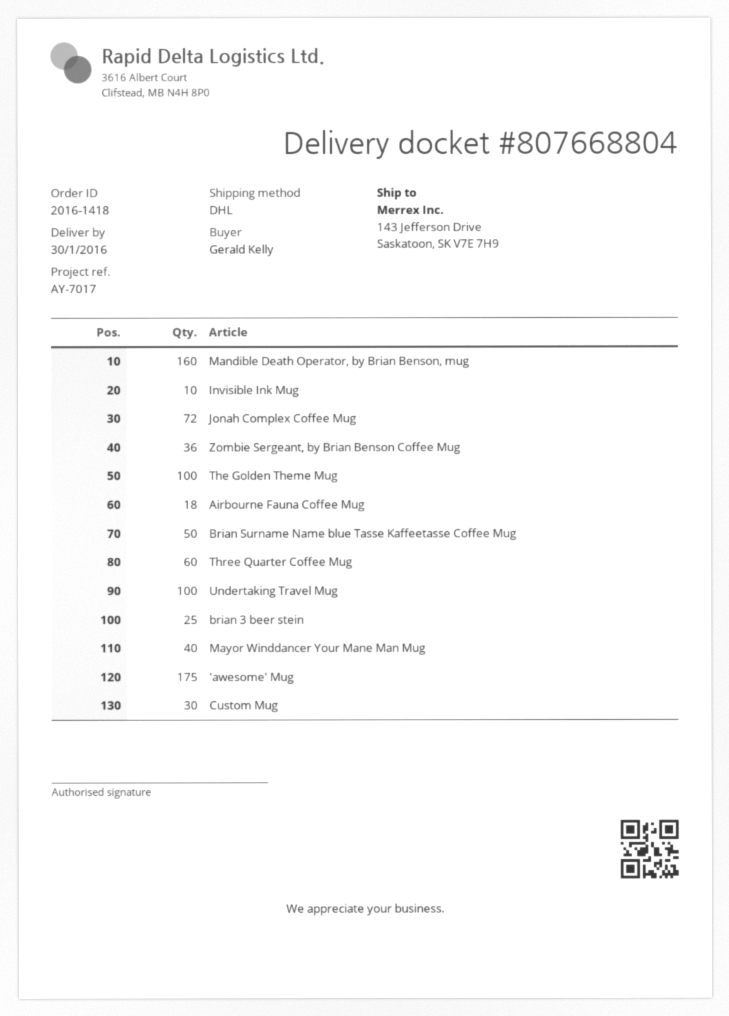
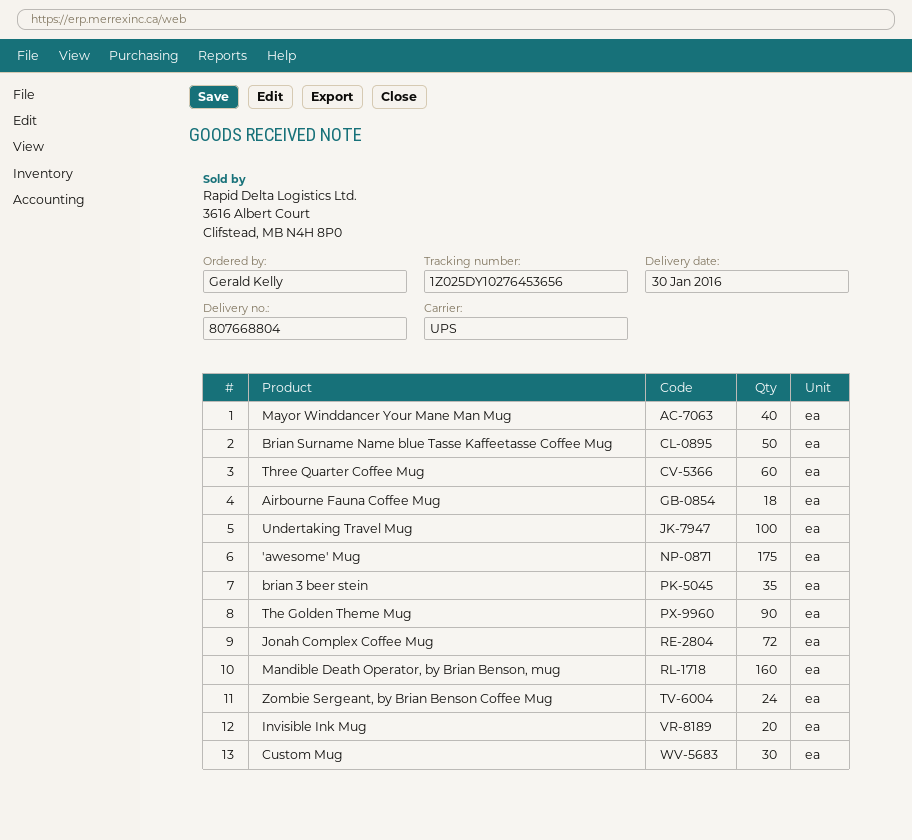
shipping method: DHL -> UPS
Invisible Ink Mug: 10 -> 20
Zombie Sergeant, by Brian Benson Coffee Mug: 36 -> 24
The Golden Theme Mug: 100 -> 90
brian 3 beer stein: 25 -> 35

